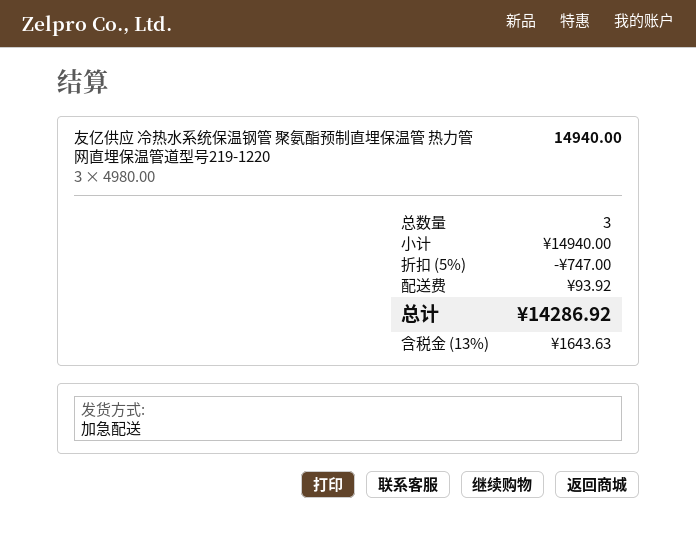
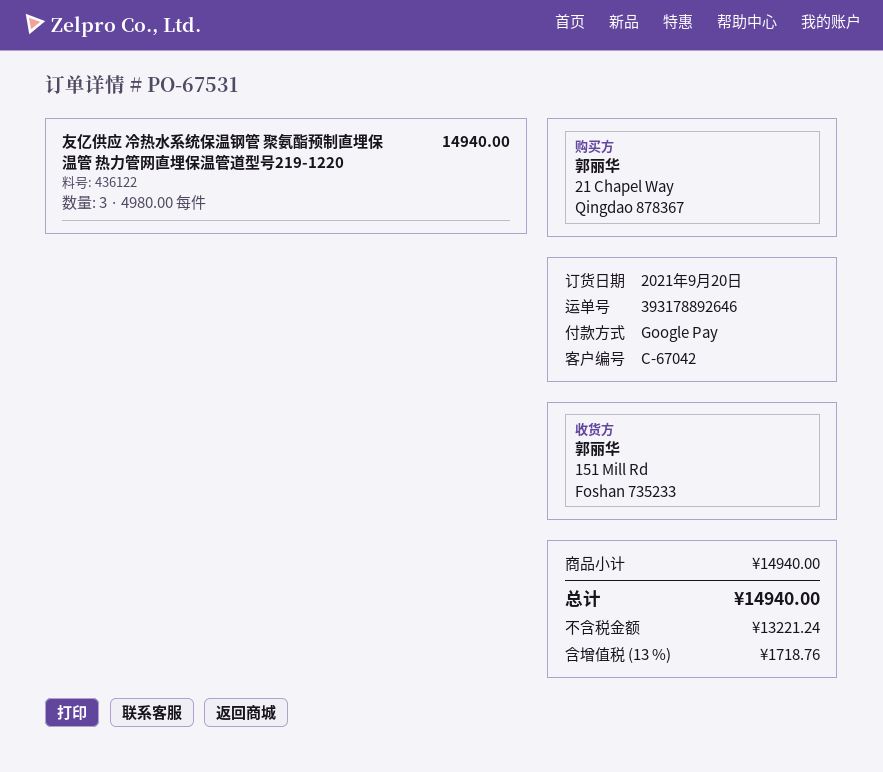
discount: 5% = 747.00 -> none
shipping: 93.92 -> none
tax: 13% = 1643.63 -> 13% = 1718.76
total: 14286.92 -> 14940.00

